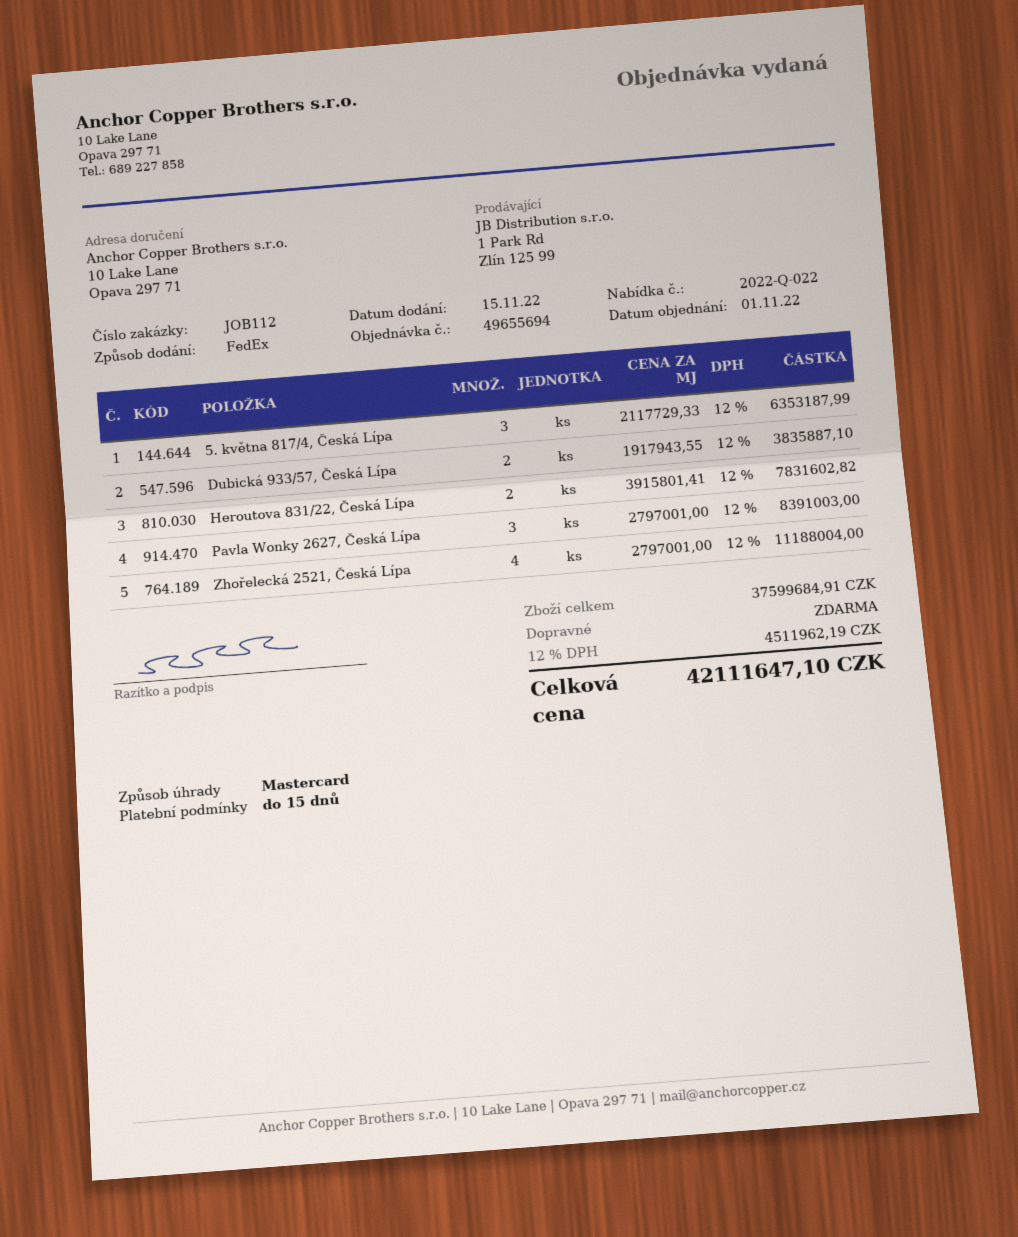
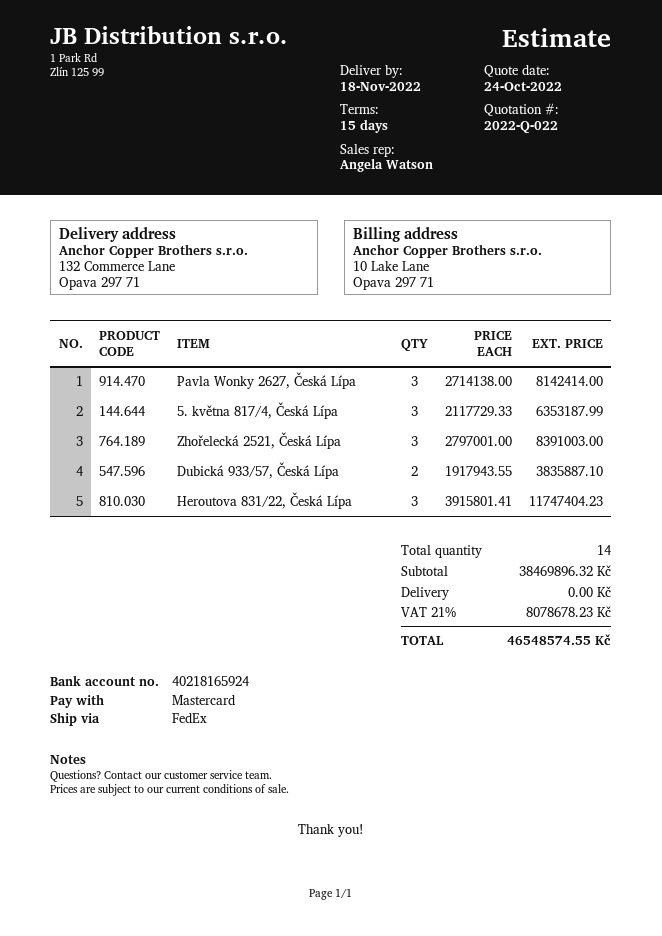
delivery date: 2022-11-15 -> 2022-11-18
ship to: 10 Lake Lane, Opava 297 71 -> 132 Commerce Lane, Opava 297 71
Heroutova 831/22, Česká Lípa: 2 x 3915801.41 = 7831602.82 -> 3 x 3915801.41 = 11747404.23
Pavla Wonky 2627, Česká Lípa: 3 x 2797001.00 = 8391003.00 -> 3 x 2714138.00 = 8142414.00
Zhořelecká 2521, Česká Lípa: 4 x 2797001.00 = 11188004.00 -> 3 x 2797001.00 = 8391003.00
subtotal: 37599684.91 -> 38469896.32
tax: 12% = 4511962.19 -> 21% = 8078678.23
total: 42111647.10 -> 46548574.55

